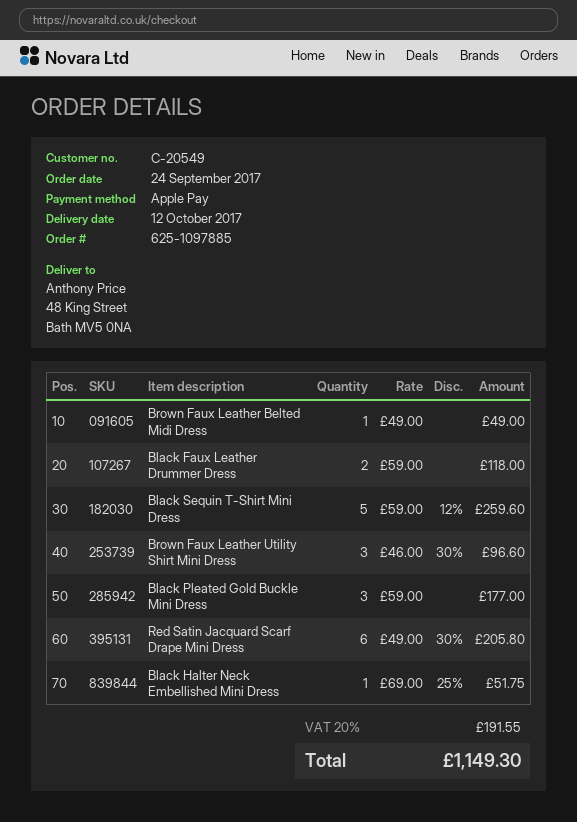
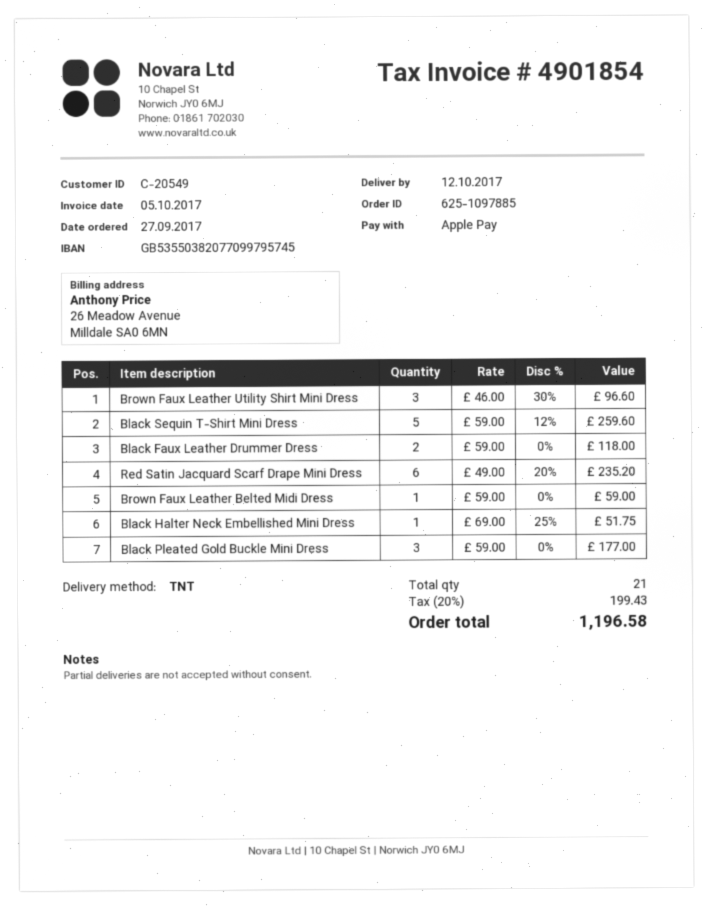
order date: 2017-09-24 -> 2017-09-27
Brown Faux Leather Belted Midi Dress: 1 x 49.00 = 49.00 -> 1 x 59.00 = 59.00
Red Satin Jacquard Scarf Drape Mini Dress: 6 x 49.00 - 30% = 205.80 -> 6 x 49.00 - 20% = 235.20
tax: 20% = 191.55 -> 20% = 199.43
total: 1149.30 -> 1196.58

